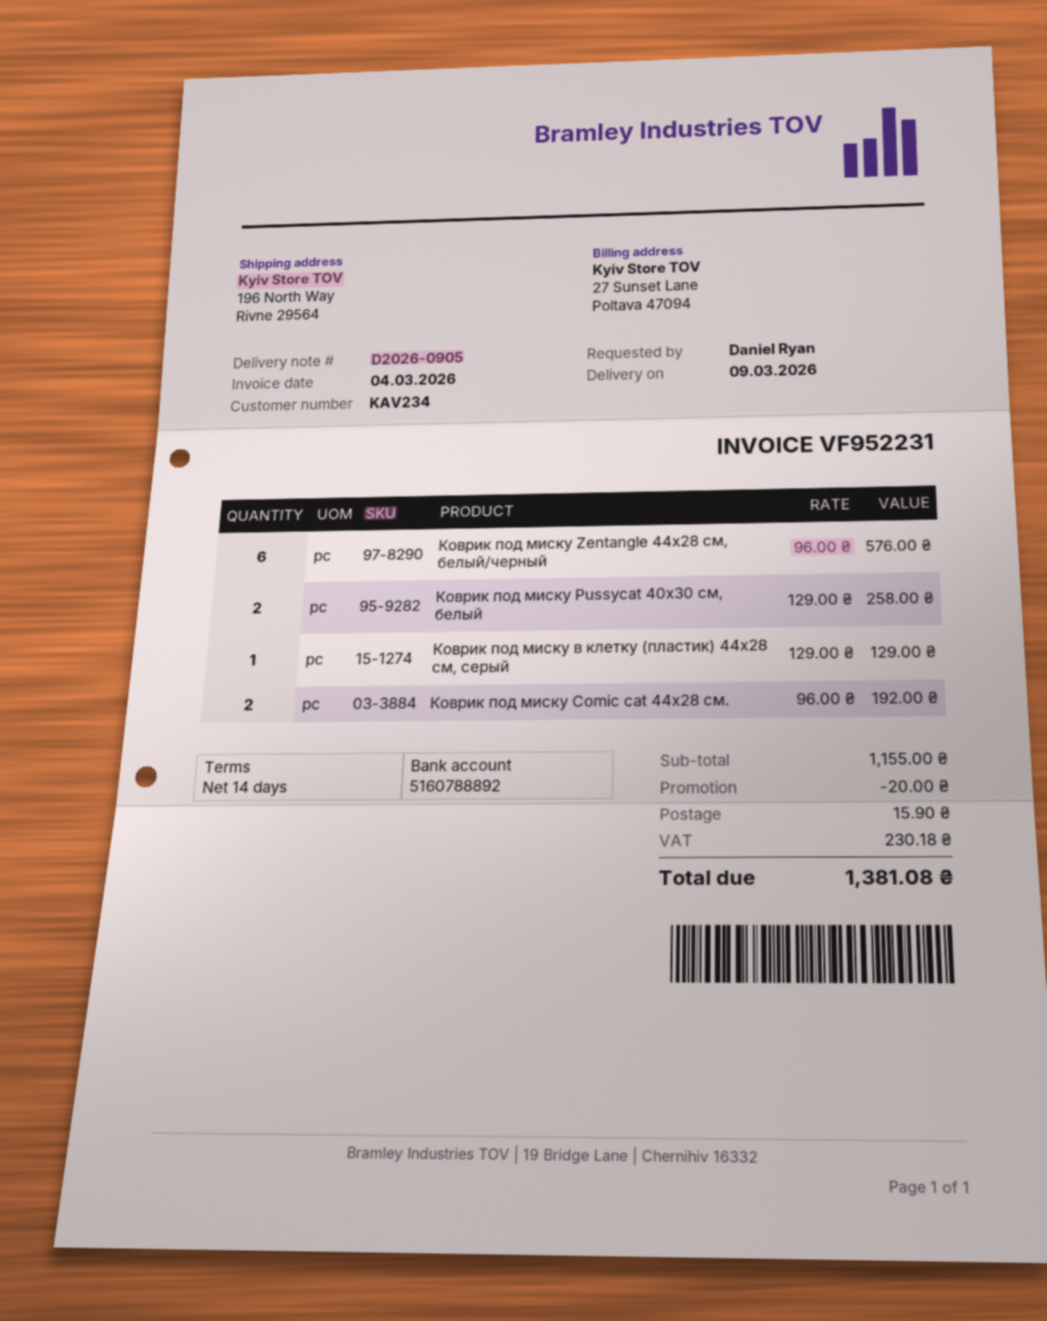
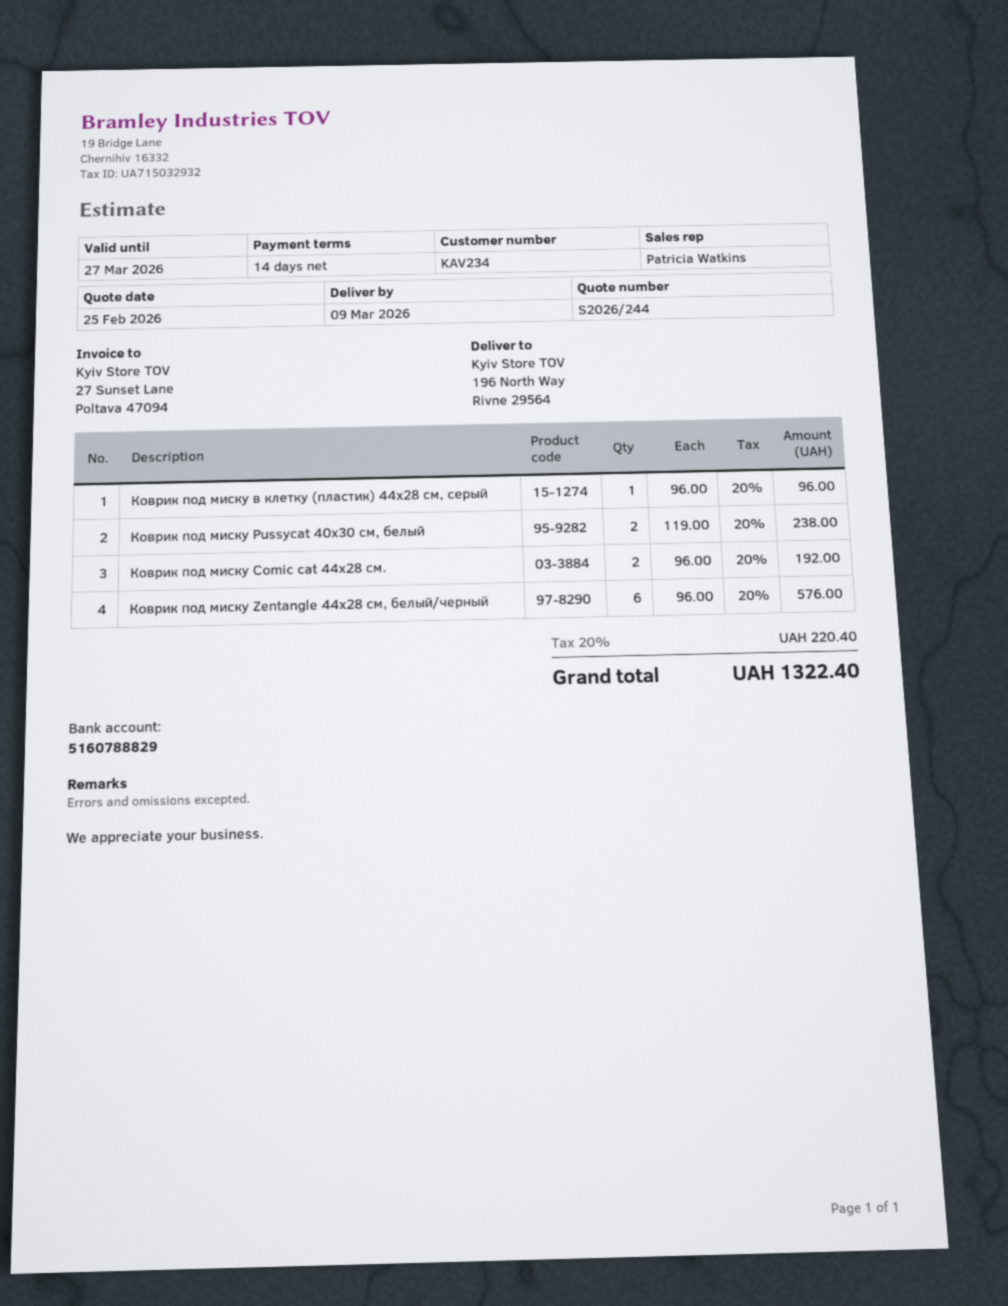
bank account: 5160788892 -> 5160788829
Коврик под миску Pussycat 40х30 см, белый: 2 x 129.00 = 258.00 -> 2 x 119.00 = 238.00
Коврик под миску в клетку (пластик) 44х28 см, серый: 1 x 129.00 = 129.00 -> 1 x 96.00 = 96.00
discount: 20.00 -> none
shipping: 15.90 -> none
tax: 230.18 -> 220.40
total: 1381.08 -> 1322.40

